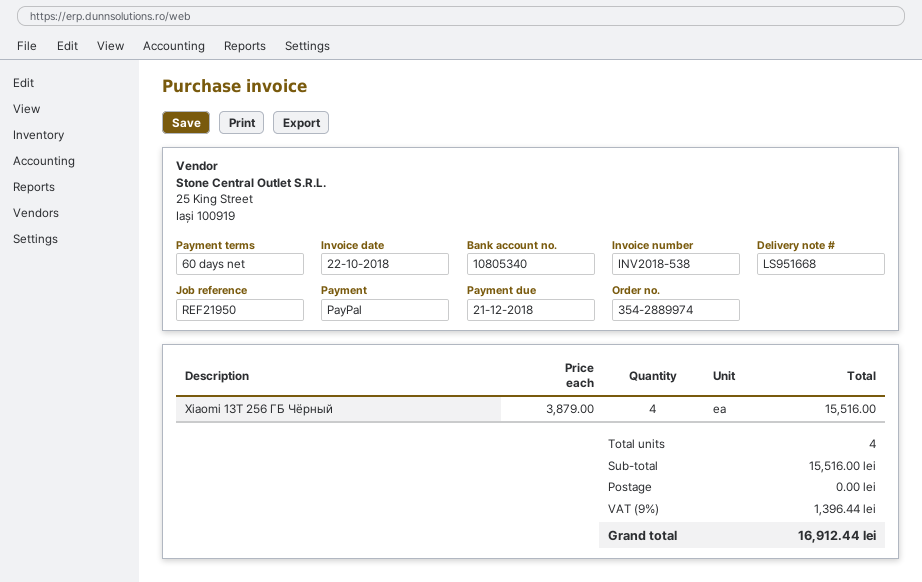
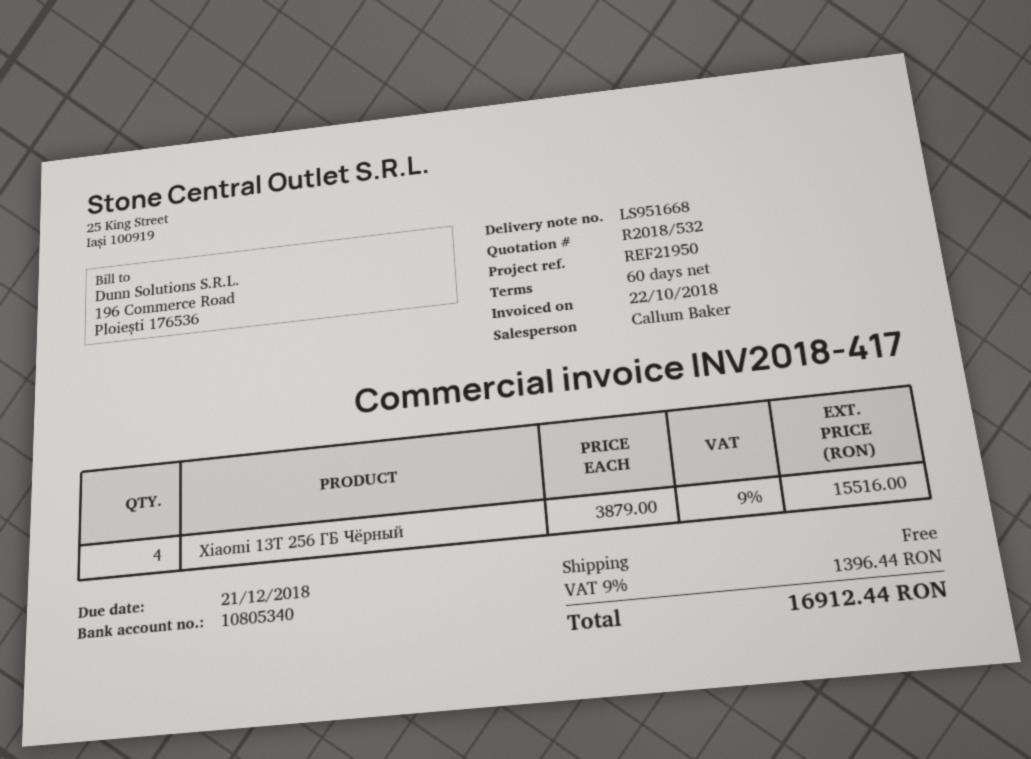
invoice number: INV2018-538 -> INV2018-417

